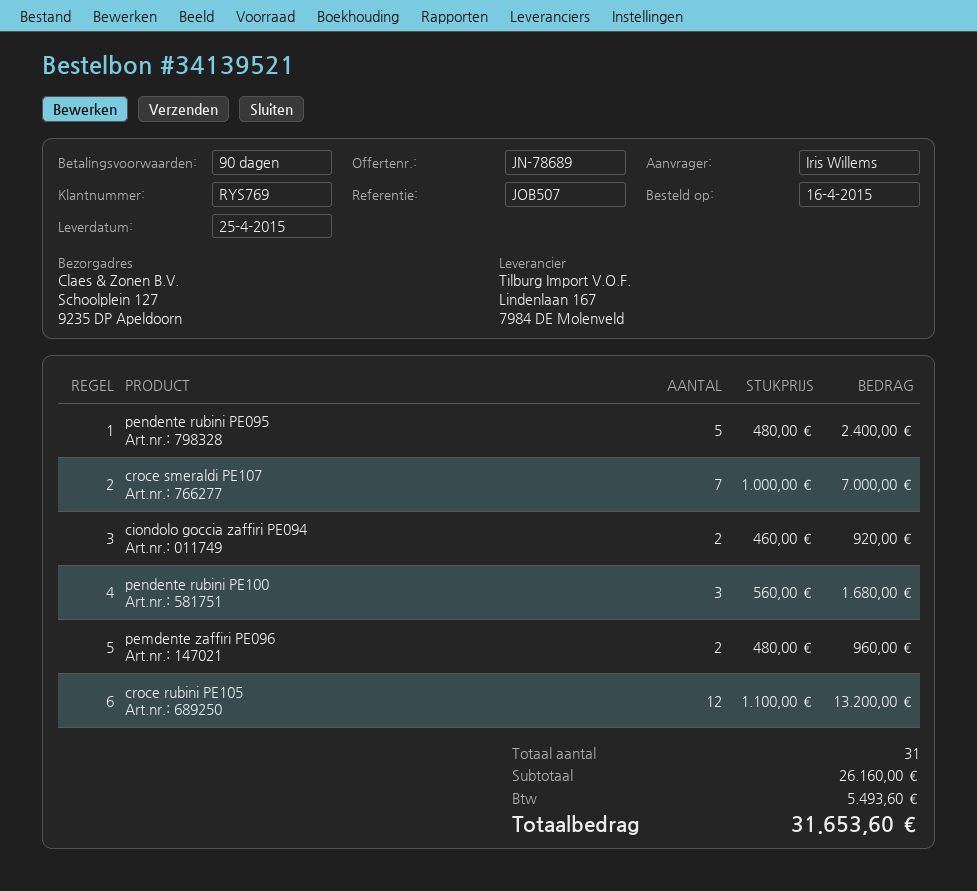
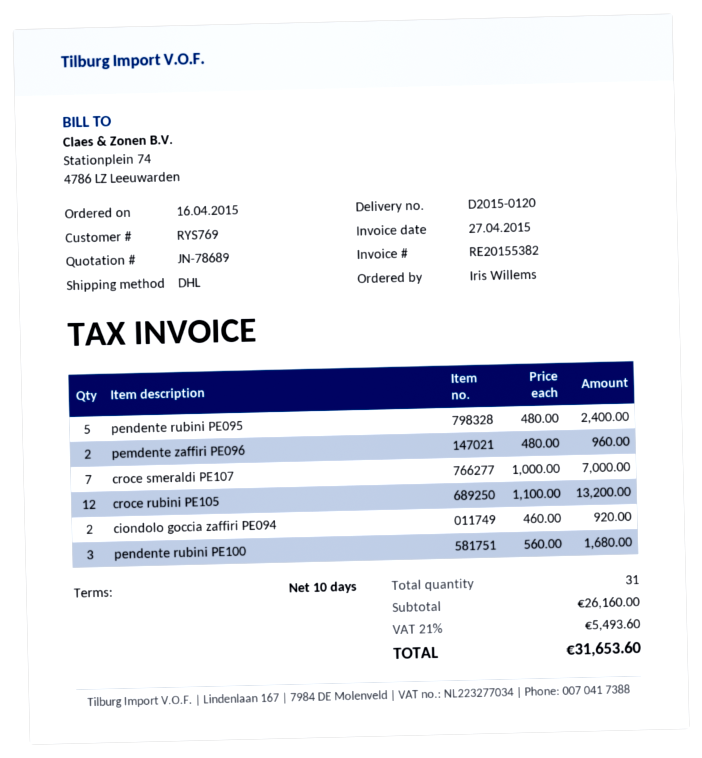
payment terms: 90 days -> 10 days

